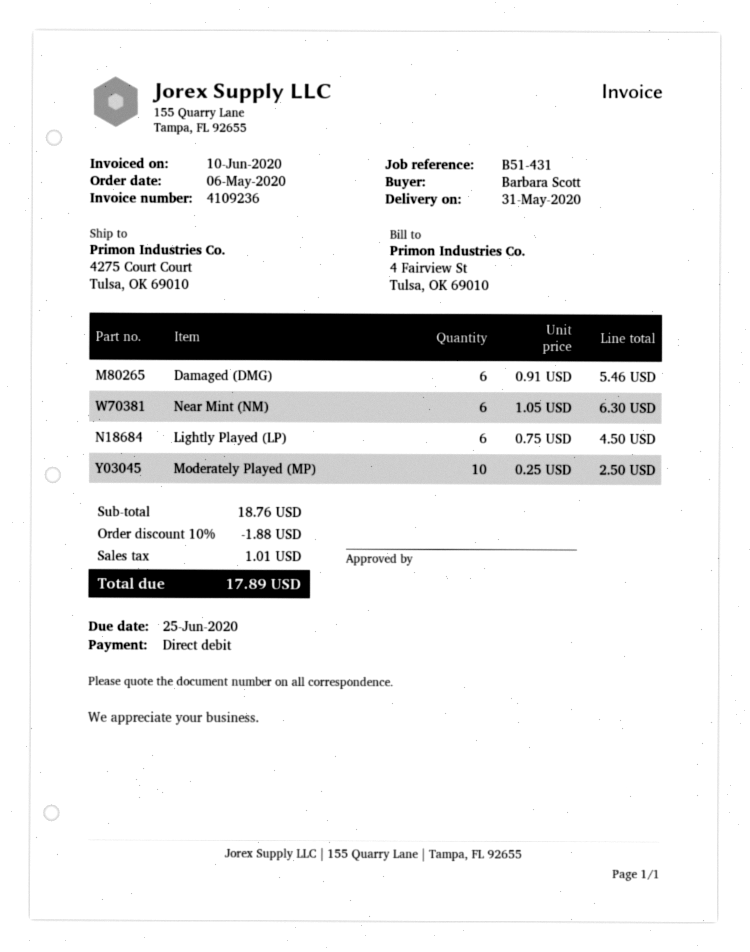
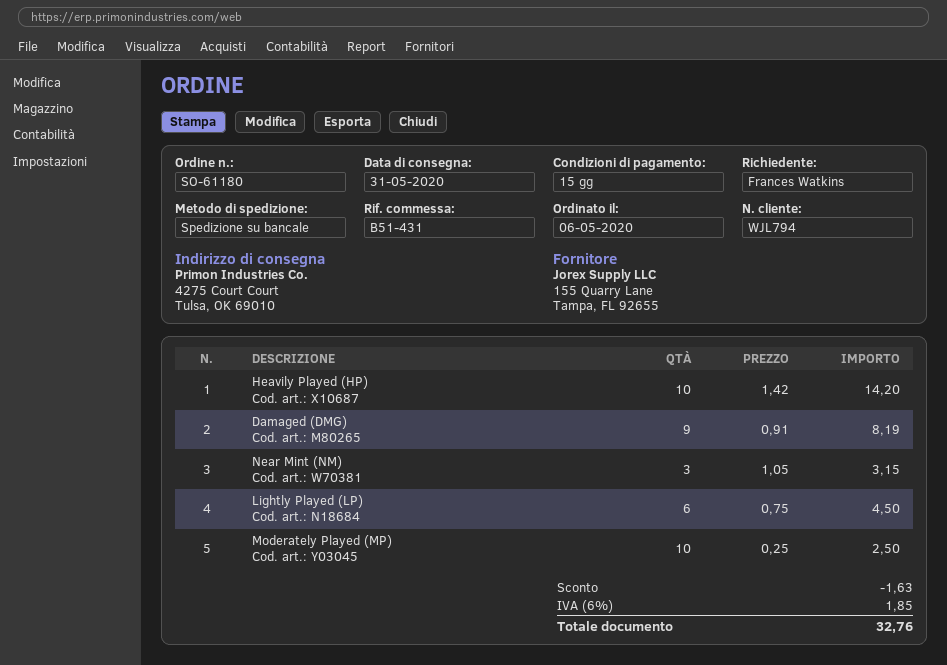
ordered by: Barbara Scott -> Frances Watkins
Damaged (DMG): 6 x 0.91 = 5.46 -> 9 x 0.91 = 8.19
Near Mint (NM): 6 x 1.05 = 6.30 -> 3 x 1.05 = 3.15
Heavily Played (HP): none -> 10 x 1.42 = 14.20
discount: 1.88 -> 1.63
tax: 1.01 -> 1.85
total: 17.89 -> 32.76

